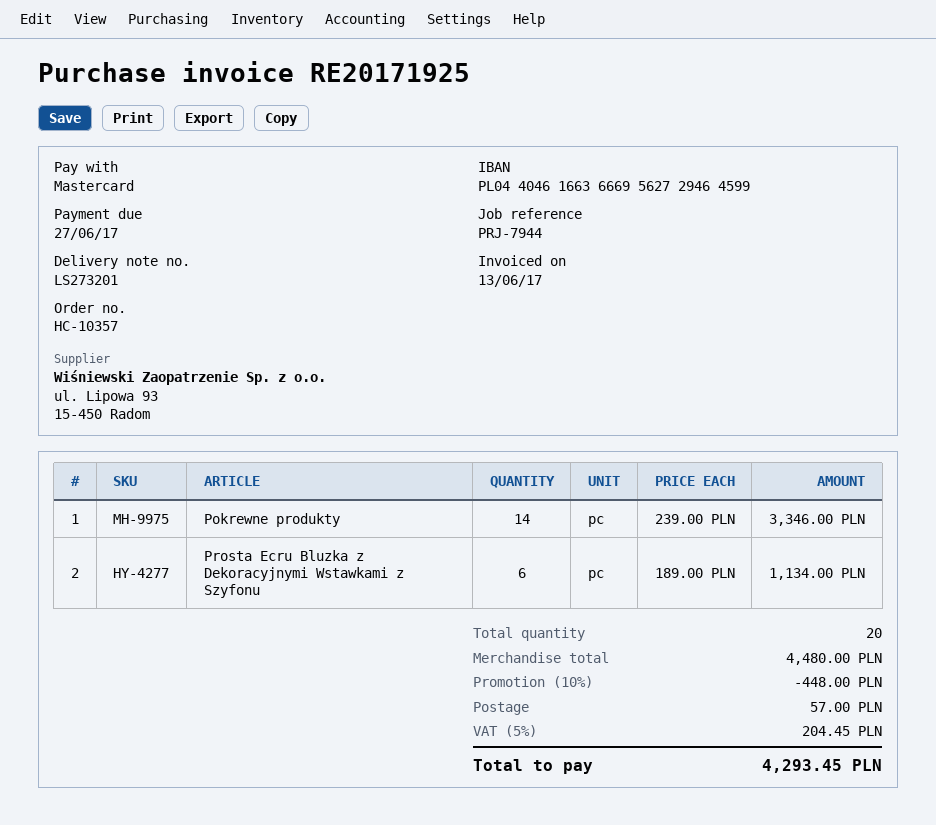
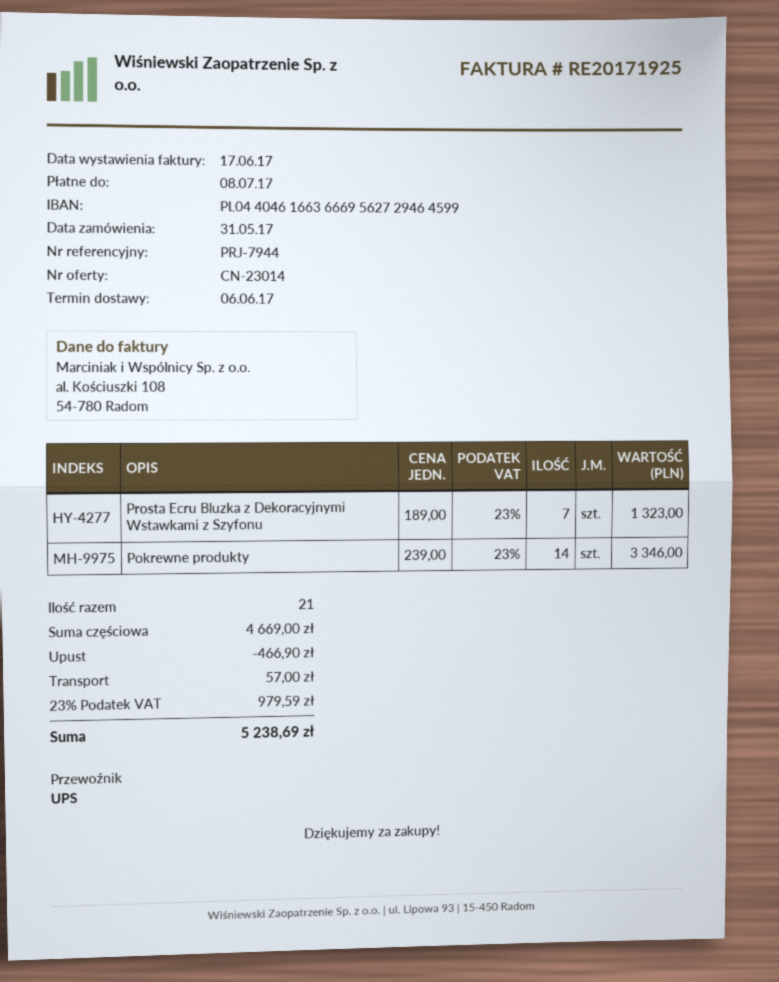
invoice date: 2017-06-13 -> 2017-06-17
due date: 2017-06-27 -> 2017-07-08
Prosta Ecru Bluzka z Dekoracyjnymi Wstawkami z Szyfonu: 6 x 189.00 = 1134.00 -> 7 x 189.00 = 1323.00
total quantity: 20 -> 21
subtotal: 4480.00 -> 4669.00
discount: 448.00 -> 466.90
tax: 5% = 204.45 -> 23% = 979.59
total: 4293.45 -> 5238.69

